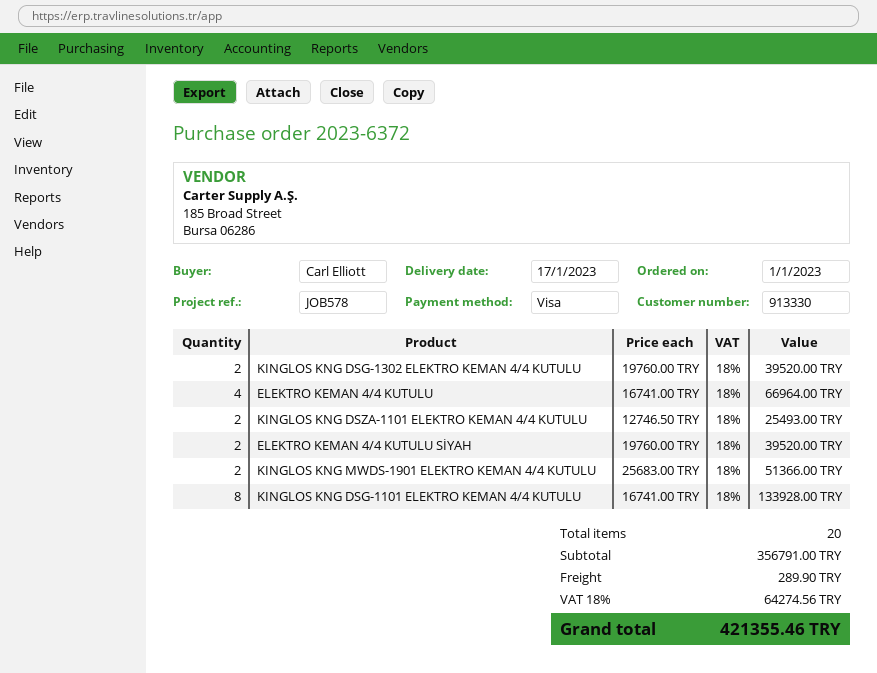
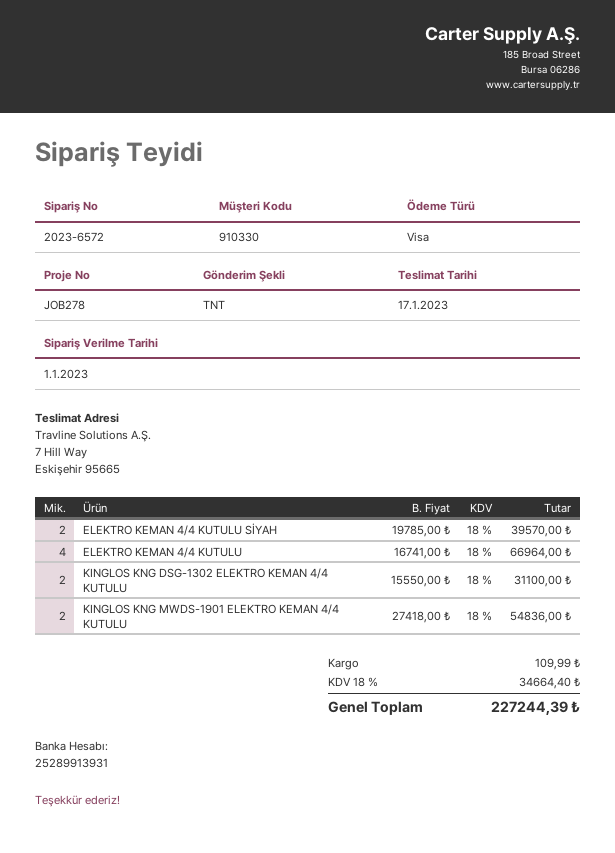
order number: 2023-6372 -> 2023-6572
customer number: 913330 -> 910330
reference: JOB578 -> JOB278
KINGLOS KNG DSG-1302 ELEKTRO KEMAN 4/4 KUTULU: 2 x 19760.00 = 39520.00 -> 2 x 15550.00 = 31100.00
KINGLOS KNG DSZA-1101 ELEKTRO KEMAN 4/4 KUTULU: 2 x 12746.50 = 25493.00 -> none
ELEKTRO KEMAN 4/4 KUTULU SİYAH: 2 x 19760.00 = 39520.00 -> 2 x 19785.00 = 39570.00
KINGLOS KNG MWDS-1901 ELEKTRO KEMAN 4/4 KUTULU: 2 x 25683.00 = 51366.00 -> 2 x 27418.00 = 54836.00
KINGLOS KNG DSG-1101 ELEKTRO KEMAN 4/4 KUTULU: 8 x 16741.00 = 133928.00 -> none
shipping: 289.90 -> 109.99
tax: 18% = 64274.56 -> 18% = 34664.40
total: 421355.46 -> 227244.39

